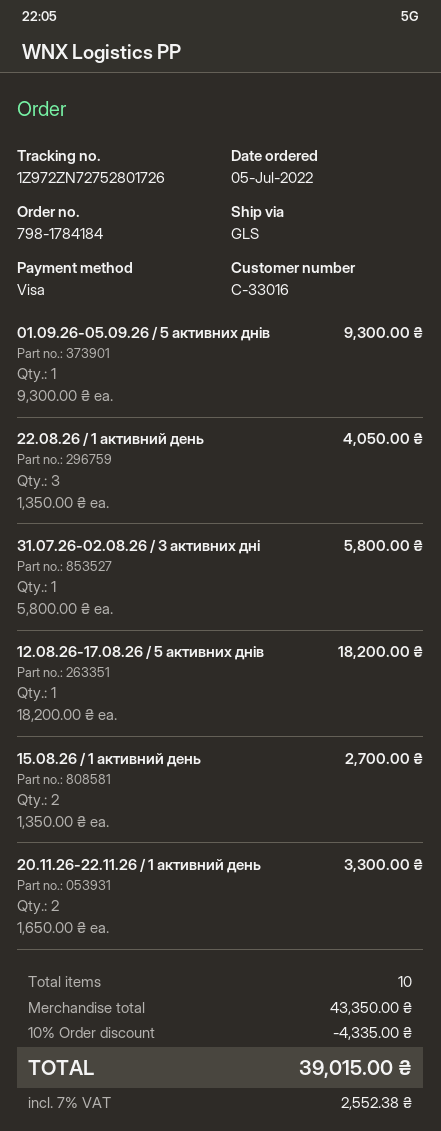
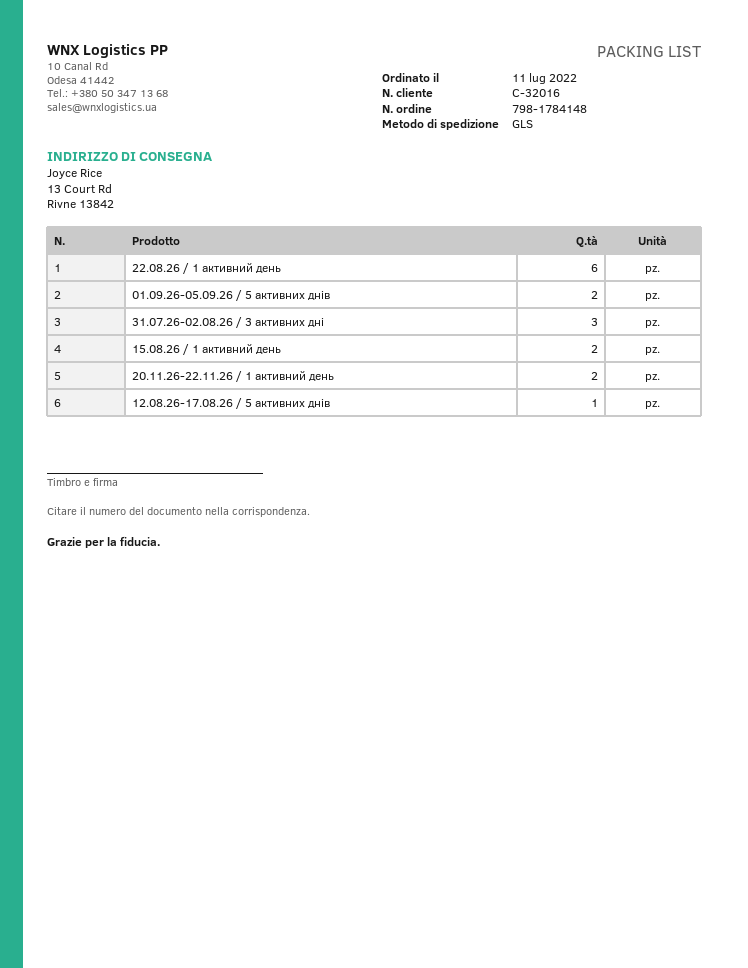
order number: 798-1784184 -> 798-1784148
order date: 2022-07-05 -> 2022-07-11
customer number: C-33016 -> C-32016
01.09.26-05.09.26 / 5 активних днів: 1 -> 2
22.08.26 / 1 активний день: 3 -> 6
31.07.26-02.08.26 / 3 активних дні: 1 -> 3

